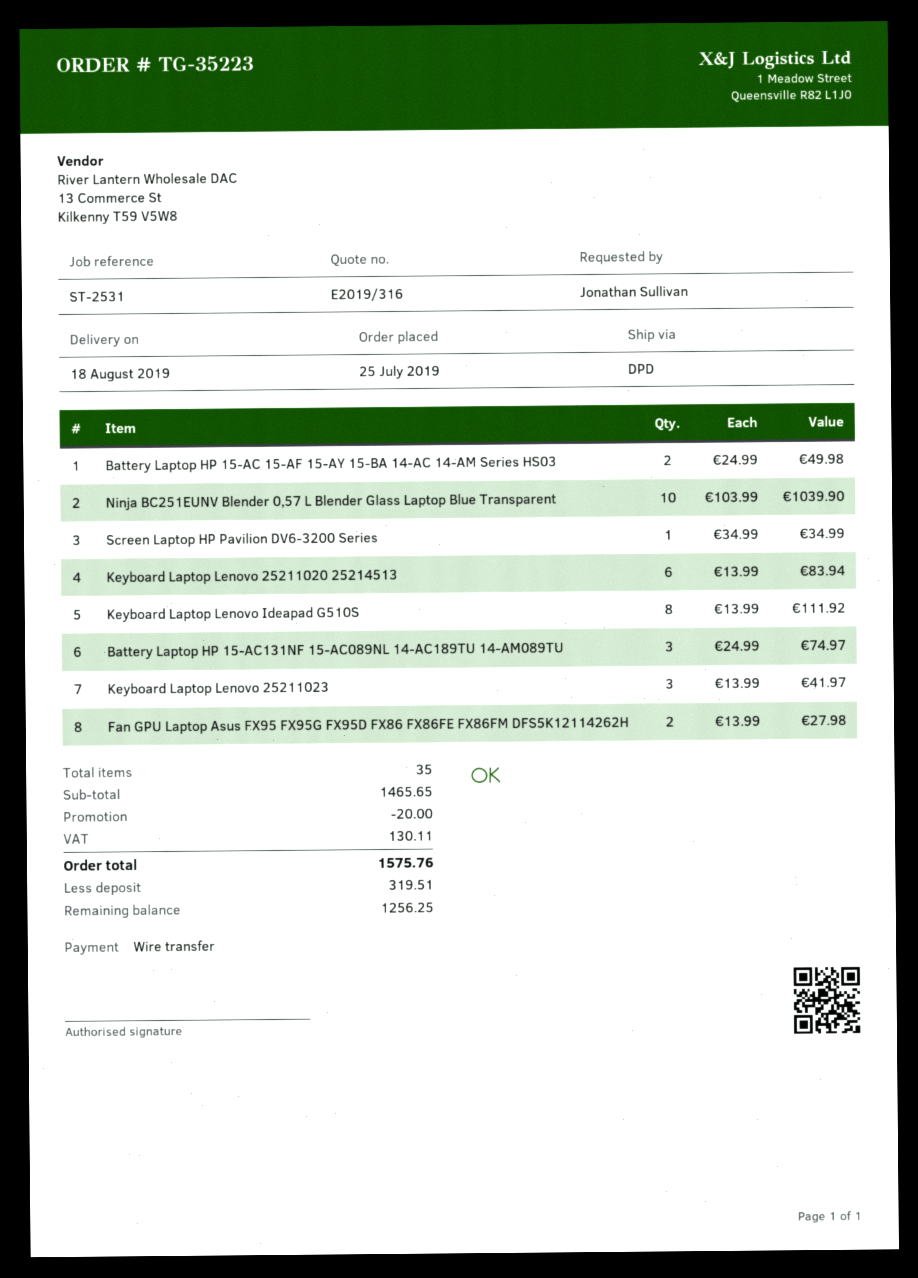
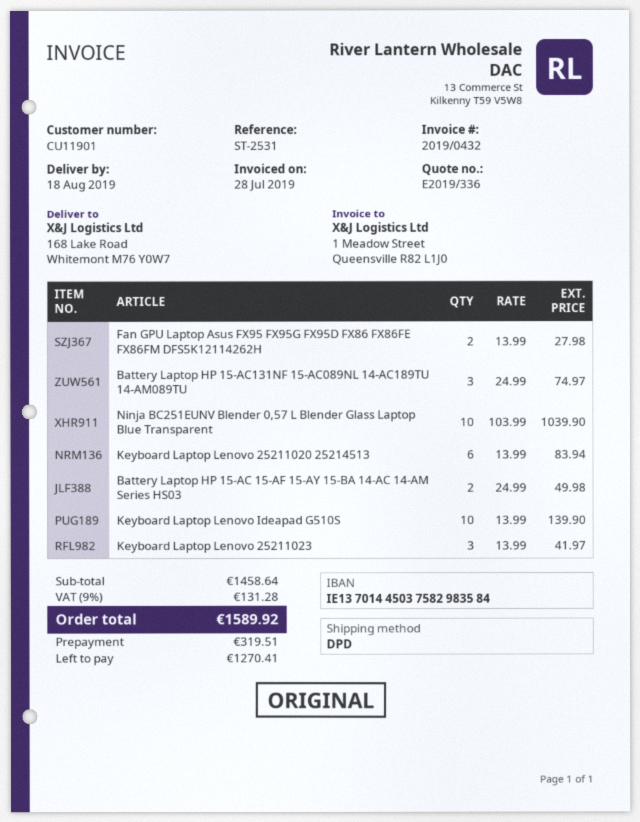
quote number: E2019/316 -> E2019/336
Screen Laptop HP Pavilion DV6-3200 Series: 1 x 34.99 = 34.99 -> none
Keyboard Laptop Lenovo Ideapad G510S: 8 x 13.99 = 111.92 -> 10 x 13.99 = 139.90
subtotal: 1465.65 -> 1458.64
discount: 20.00 -> none
tax: 130.11 -> 131.28
total: 1575.76 -> 1589.92
balance: 1256.25 -> 1270.41

